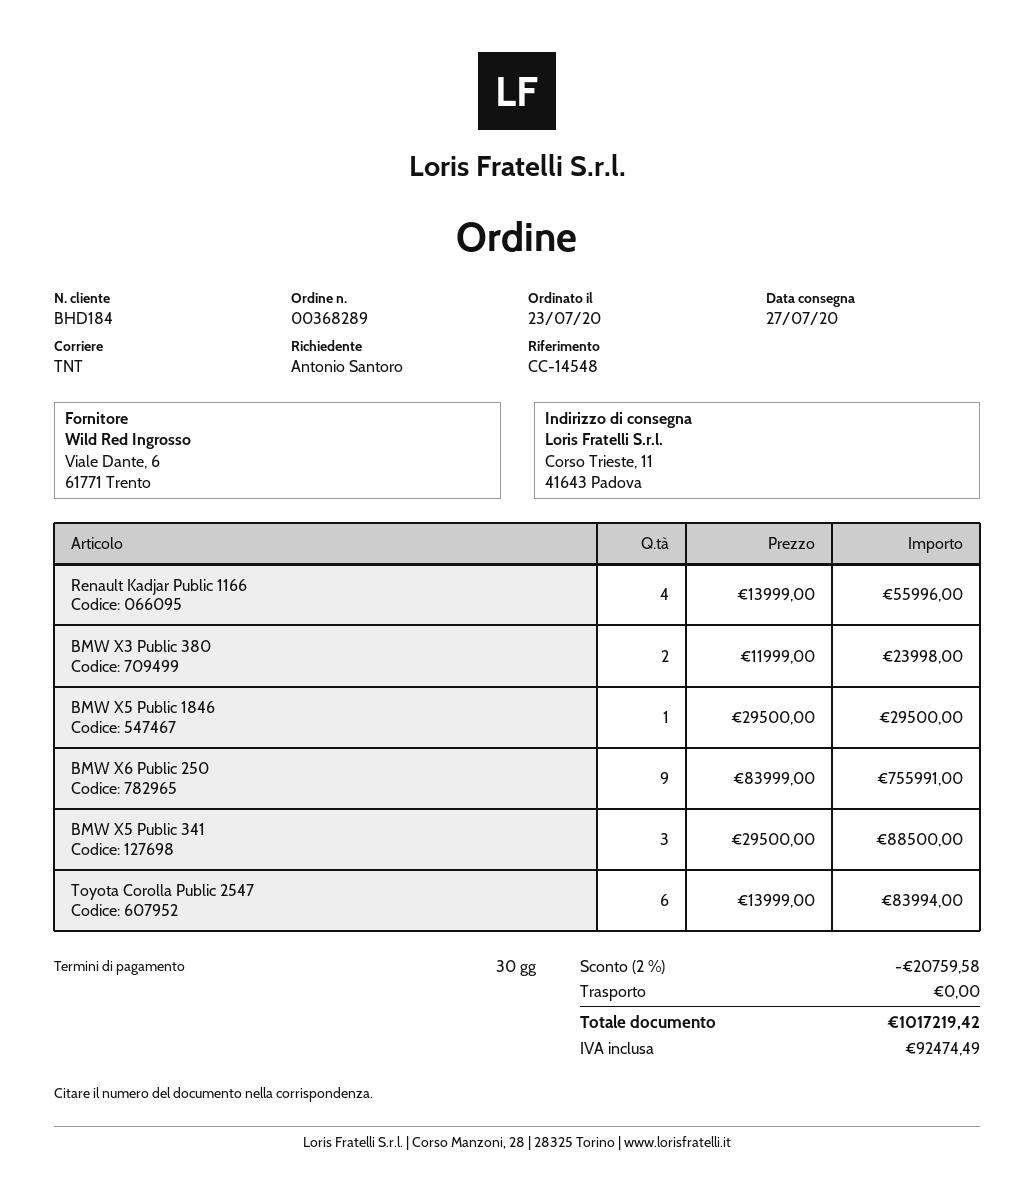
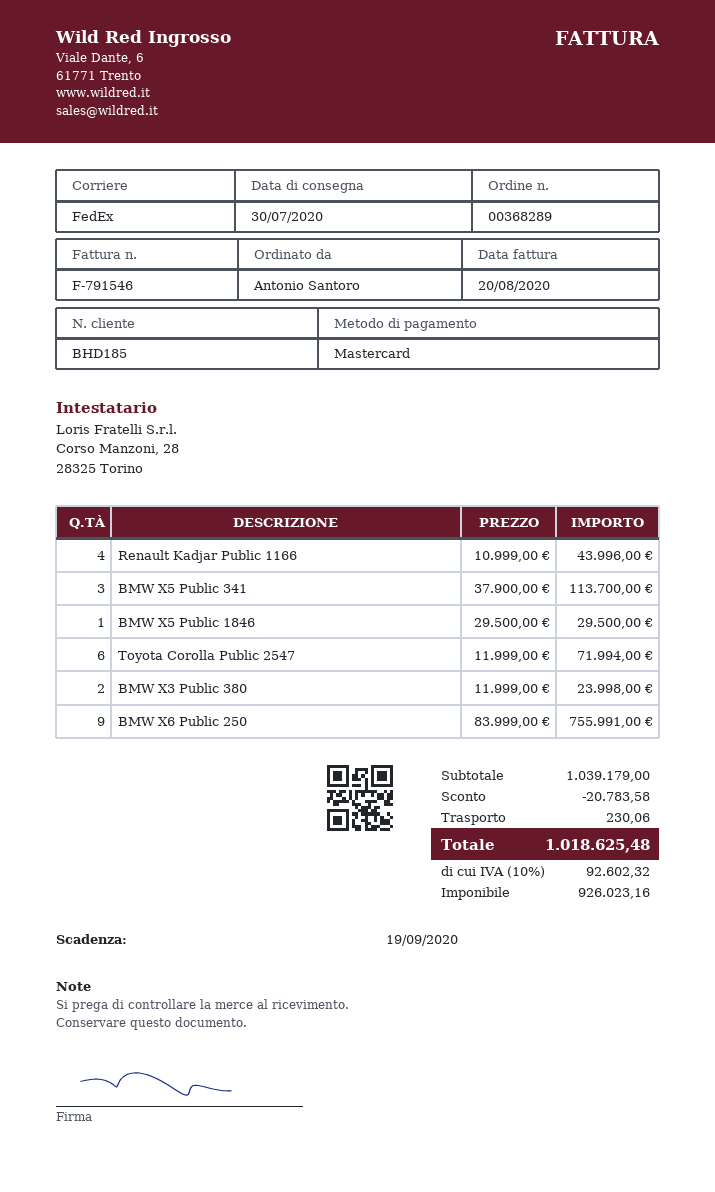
delivery date: 2020-07-27 -> 2020-07-30
customer number: BHD184 -> BHD185
shipping method: TNT -> FedEx
Renault Kadjar Public 1166: 4 x 13999.00 = 55996.00 -> 4 x 10999.00 = 43996.00
BMW X5 Public 341: 3 x 29500.00 = 88500.00 -> 3 x 37900.00 = 113700.00
Toyota Corolla Public 2547: 6 x 13999.00 = 83994.00 -> 6 x 11999.00 = 71994.00
discount: 20759.58 -> 20783.58
shipping: 0.00 -> 230.06
tax: 92474.49 -> 92602.32
total: 1017219.42 -> 1018625.48

